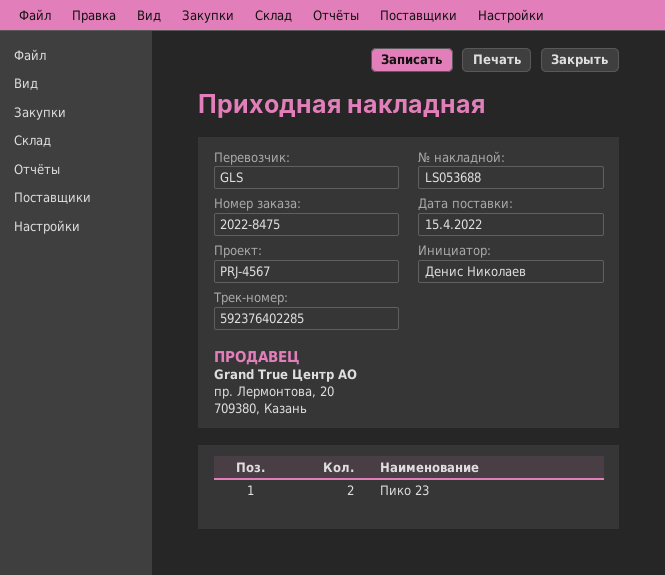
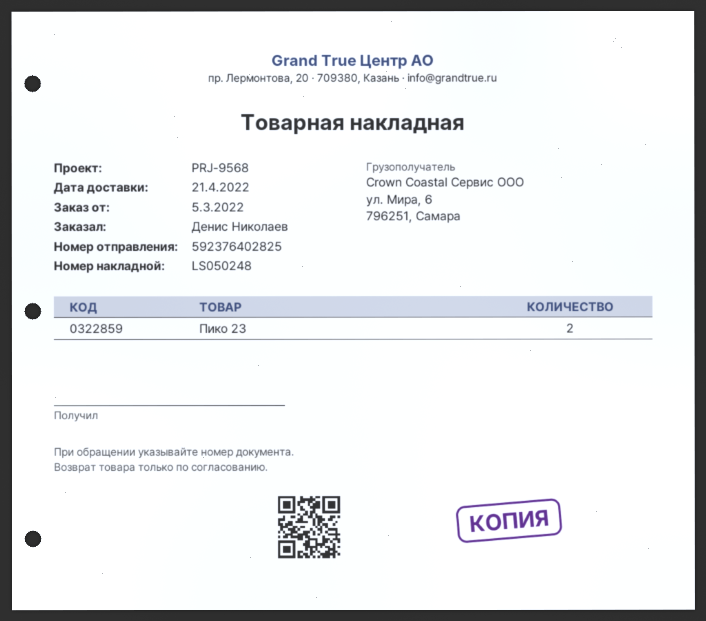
delivery note number: LS053688 -> LS050248
delivery date: 2022-04-15 -> 2022-04-21
reference: PRJ-4567 -> PRJ-9568
tracking number: 592376402285 -> 592376402825

